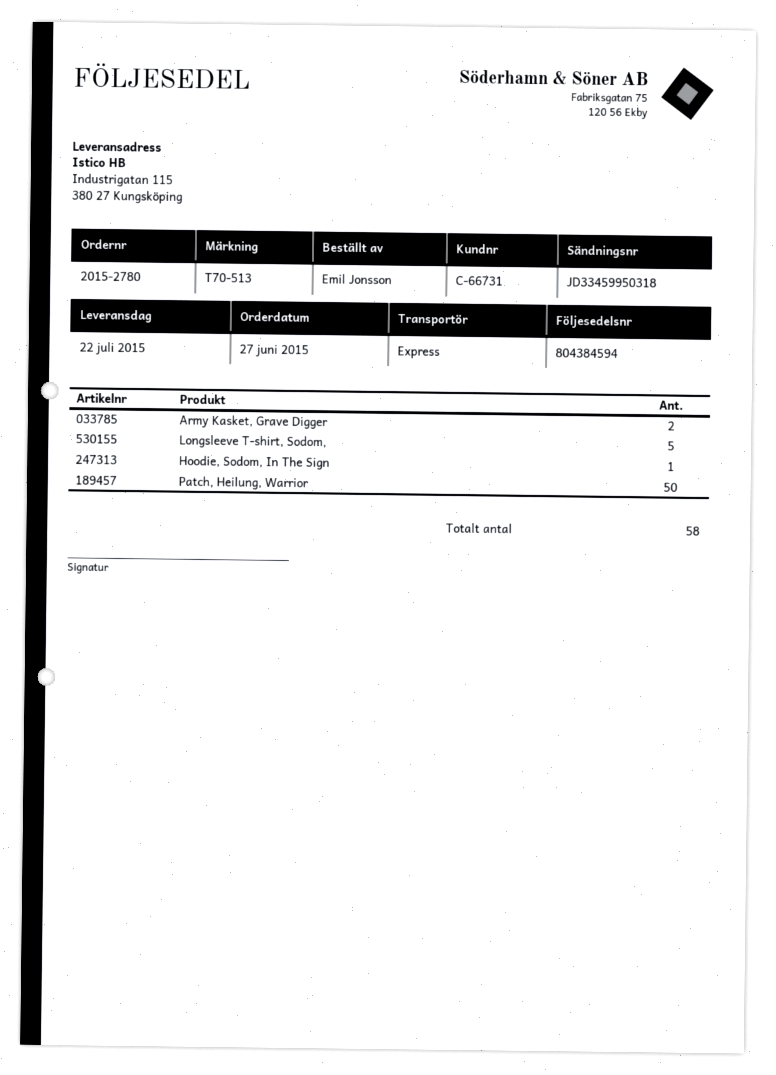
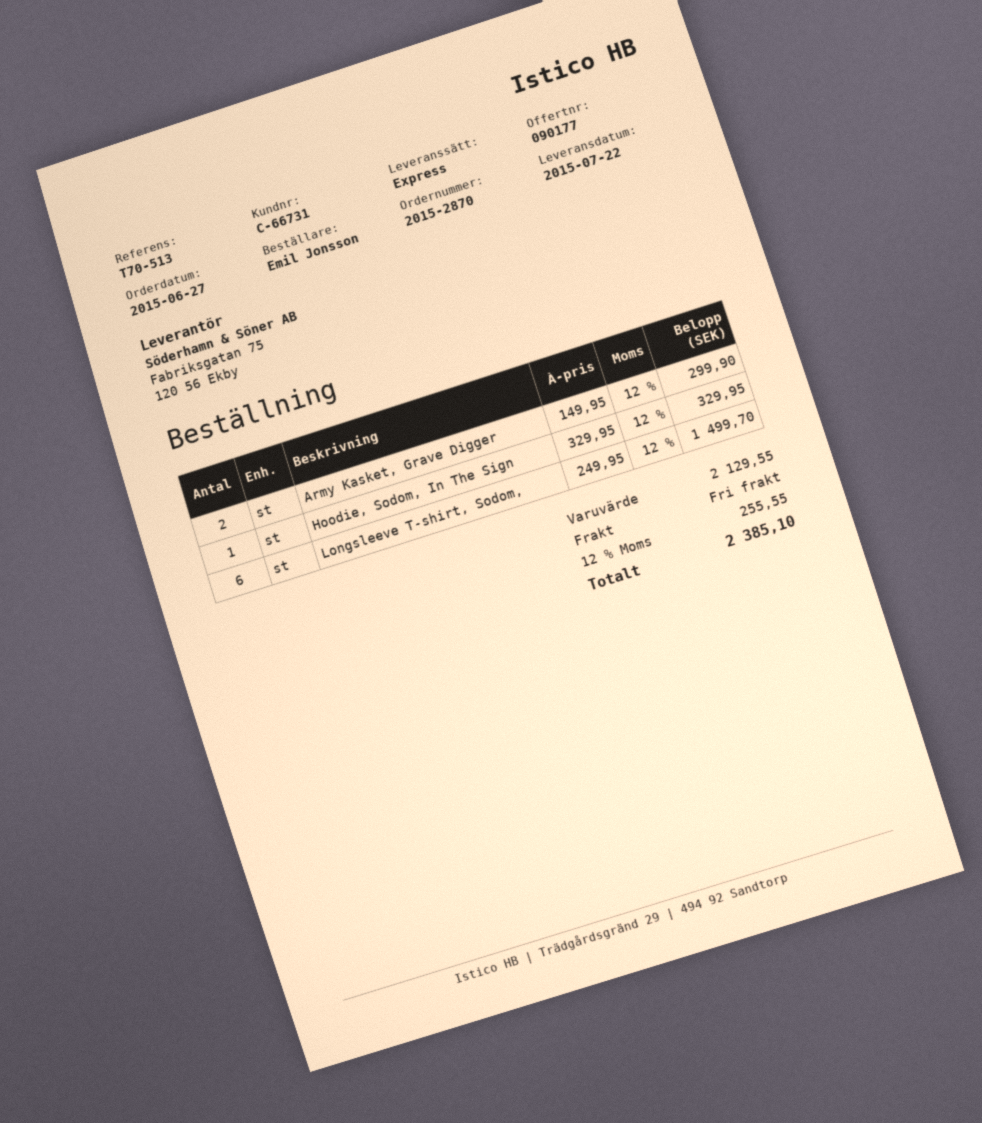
order number: 2015-2780 -> 2015-2870
Longsleeve T-shirt, Sodom,: 5 -> 6
Patch, Heilung, Warrior: 50 -> none

